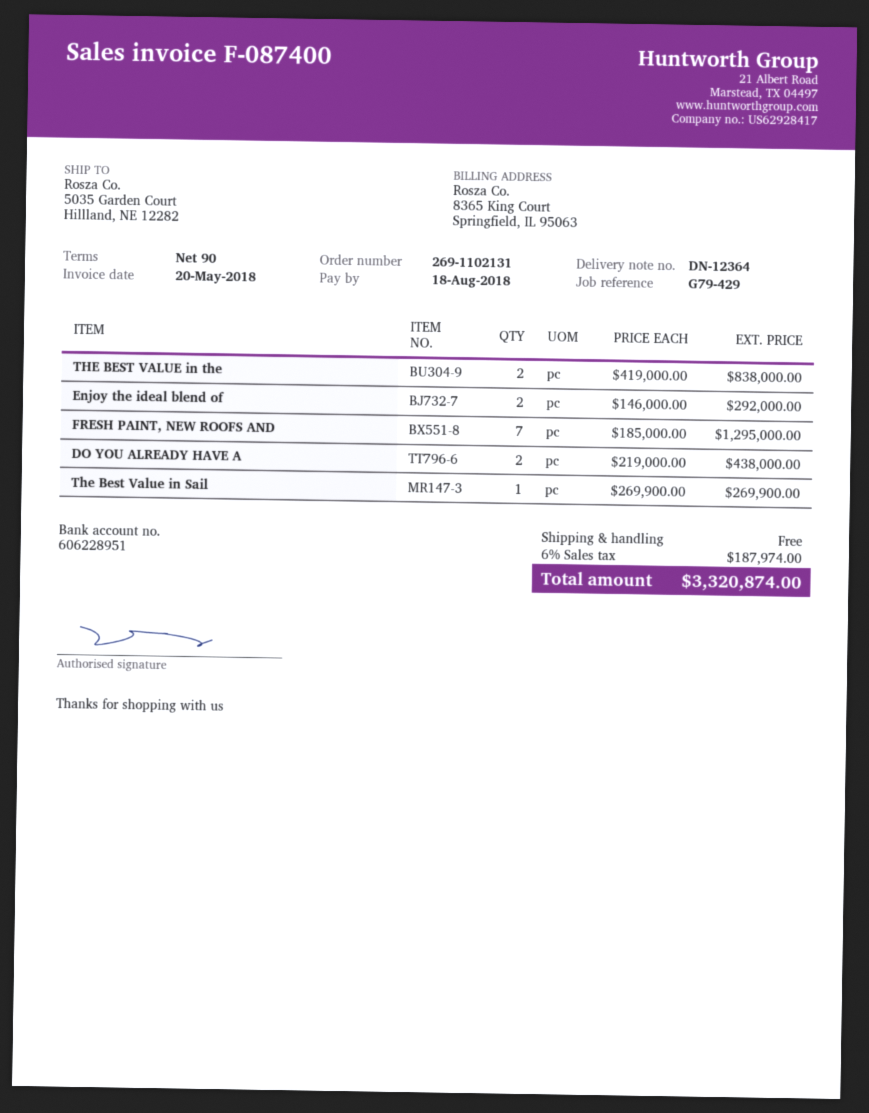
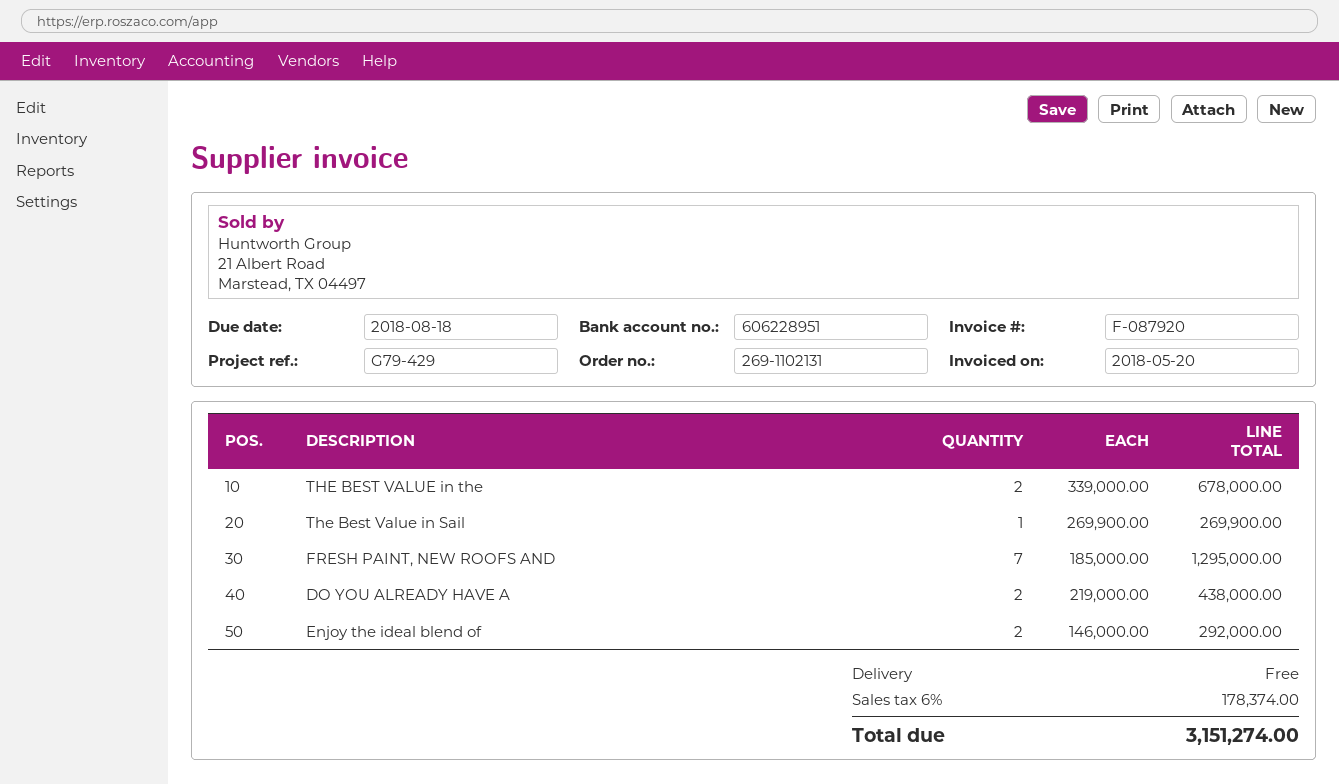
invoice number: F-087400 -> F-087920
THE BEST VALUE in the: 2 x 419000.00 = 838000.00 -> 2 x 339000.00 = 678000.00
tax: 6% = 187974.00 -> 6% = 178374.00
total: 3320874.00 -> 3151274.00

